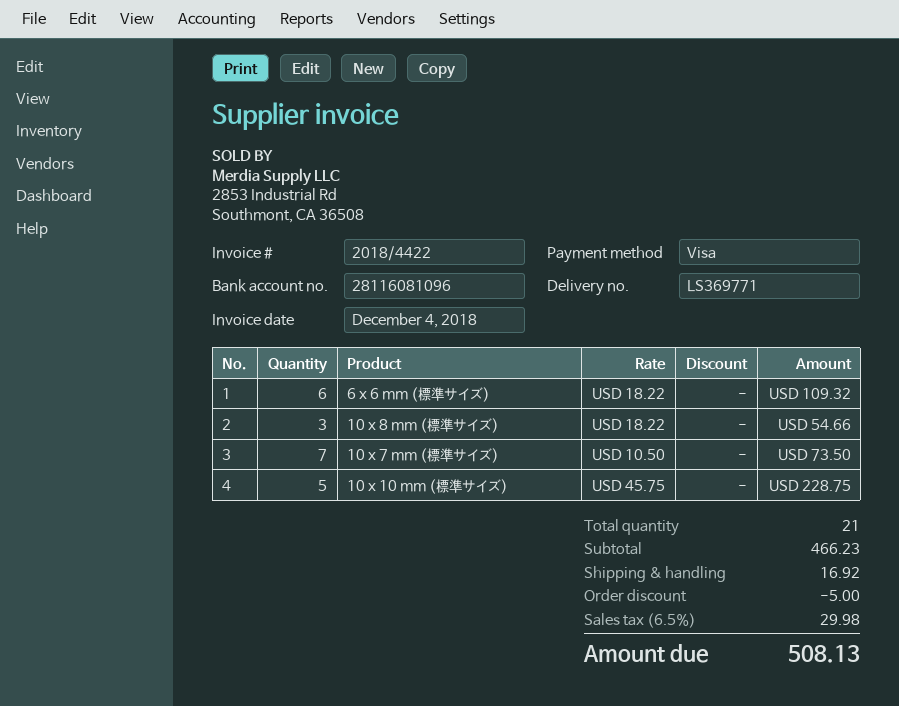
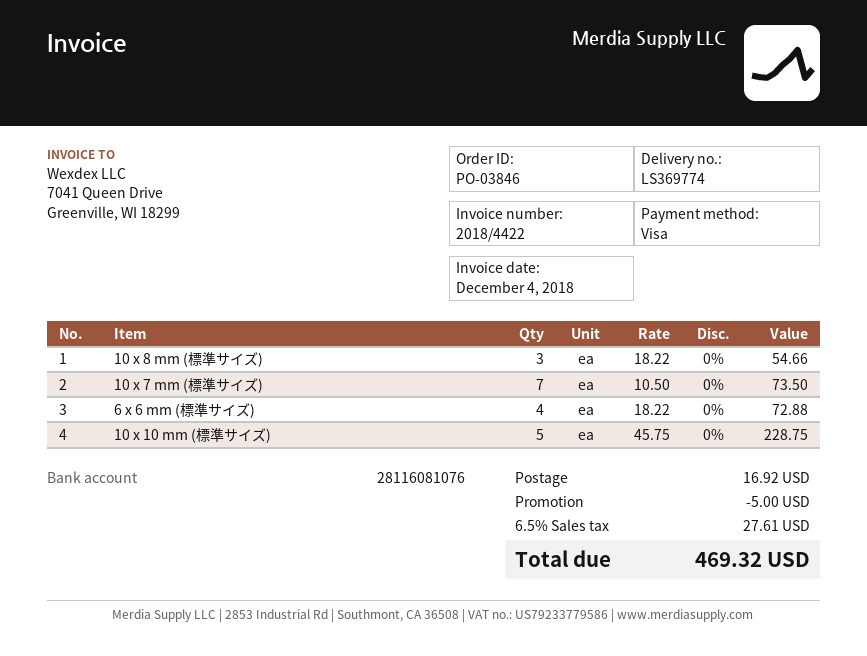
delivery note number: LS369771 -> LS369774
bank account: 28116081096 -> 28116081076
6 x 6 mm (標準サイズ): 6 x 18.22 = 109.32 -> 4 x 18.22 = 72.88
tax: 6.5% = 29.98 -> 6.5% = 27.61
total: 508.13 -> 469.32

